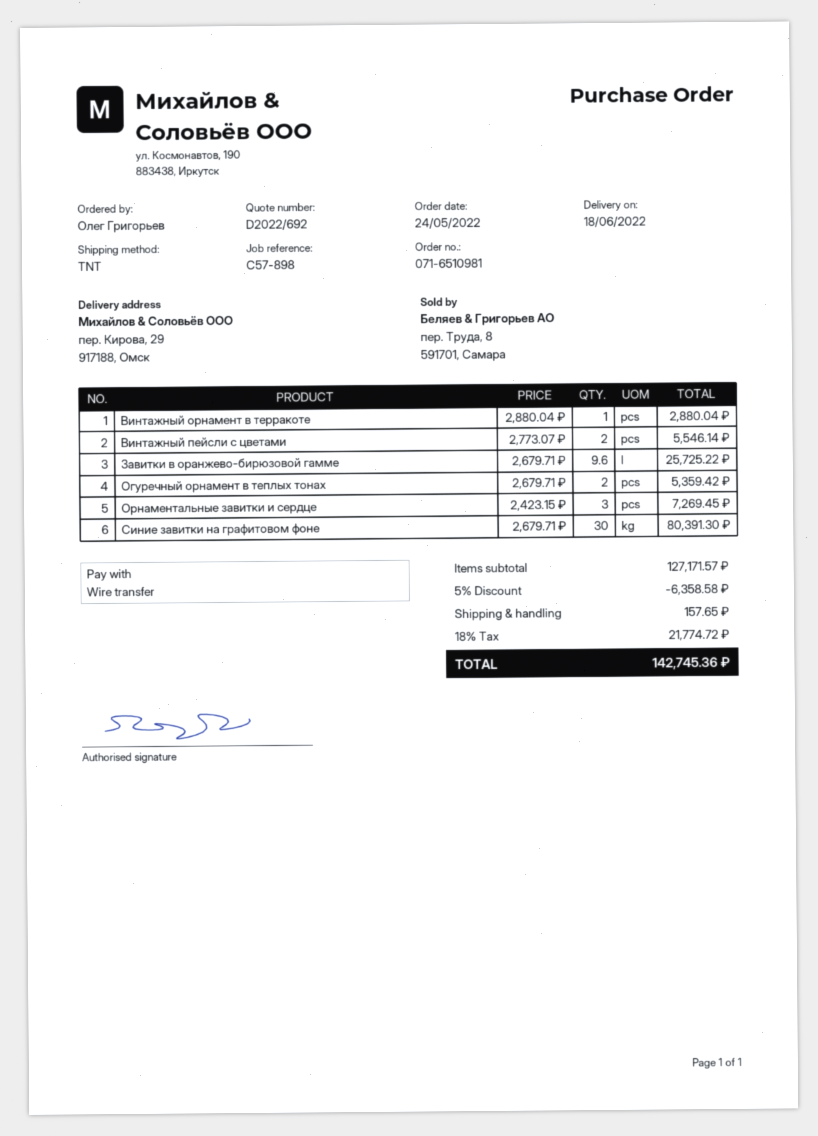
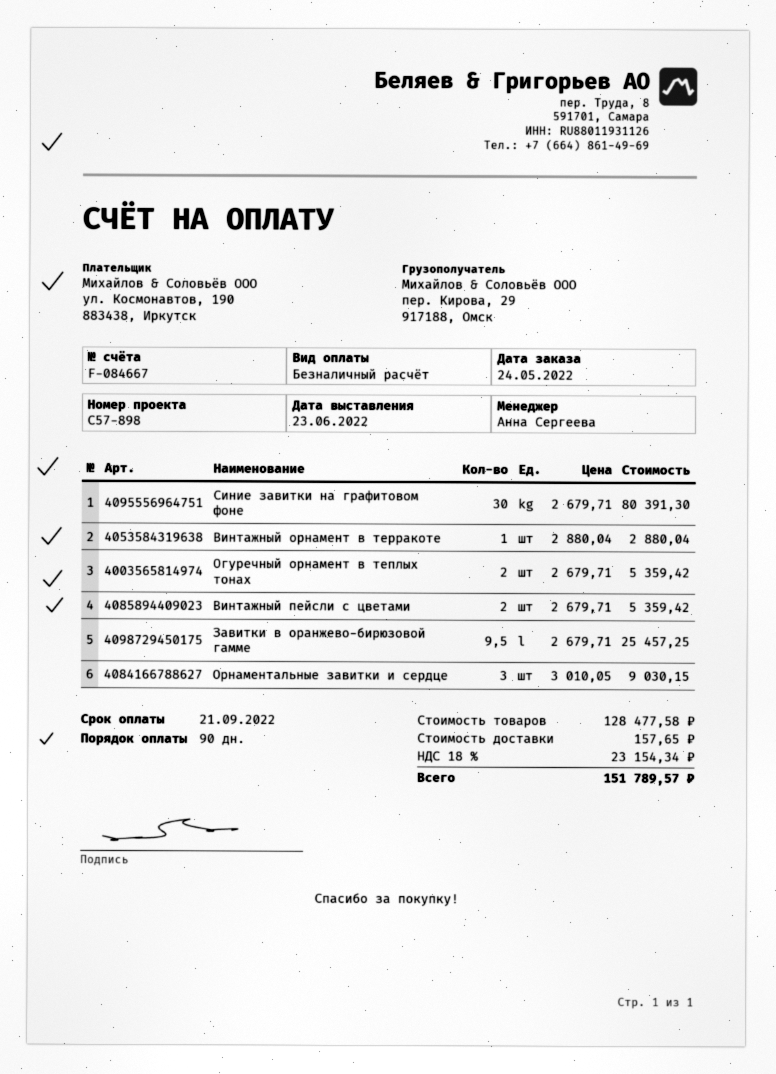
Винтажный пейсли с цветами: 2 x 2773.07 = 5546.14 -> 2 x 2679.71 = 5359.42
Завитки в оранжево-бирюзовой гамме: 9.6 x 2679.71 = 25725.22 -> 9.5 x 2679.71 = 25457.25
Орнаментальные завитки и сердце: 3 x 2423.15 = 7269.45 -> 3 x 3010.05 = 9030.15
subtotal: 127171.57 -> 128477.58
discount: 5% = 6358.58 -> none
tax: 18% = 21774.72 -> 18% = 23154.34
total: 142745.36 -> 151789.57

